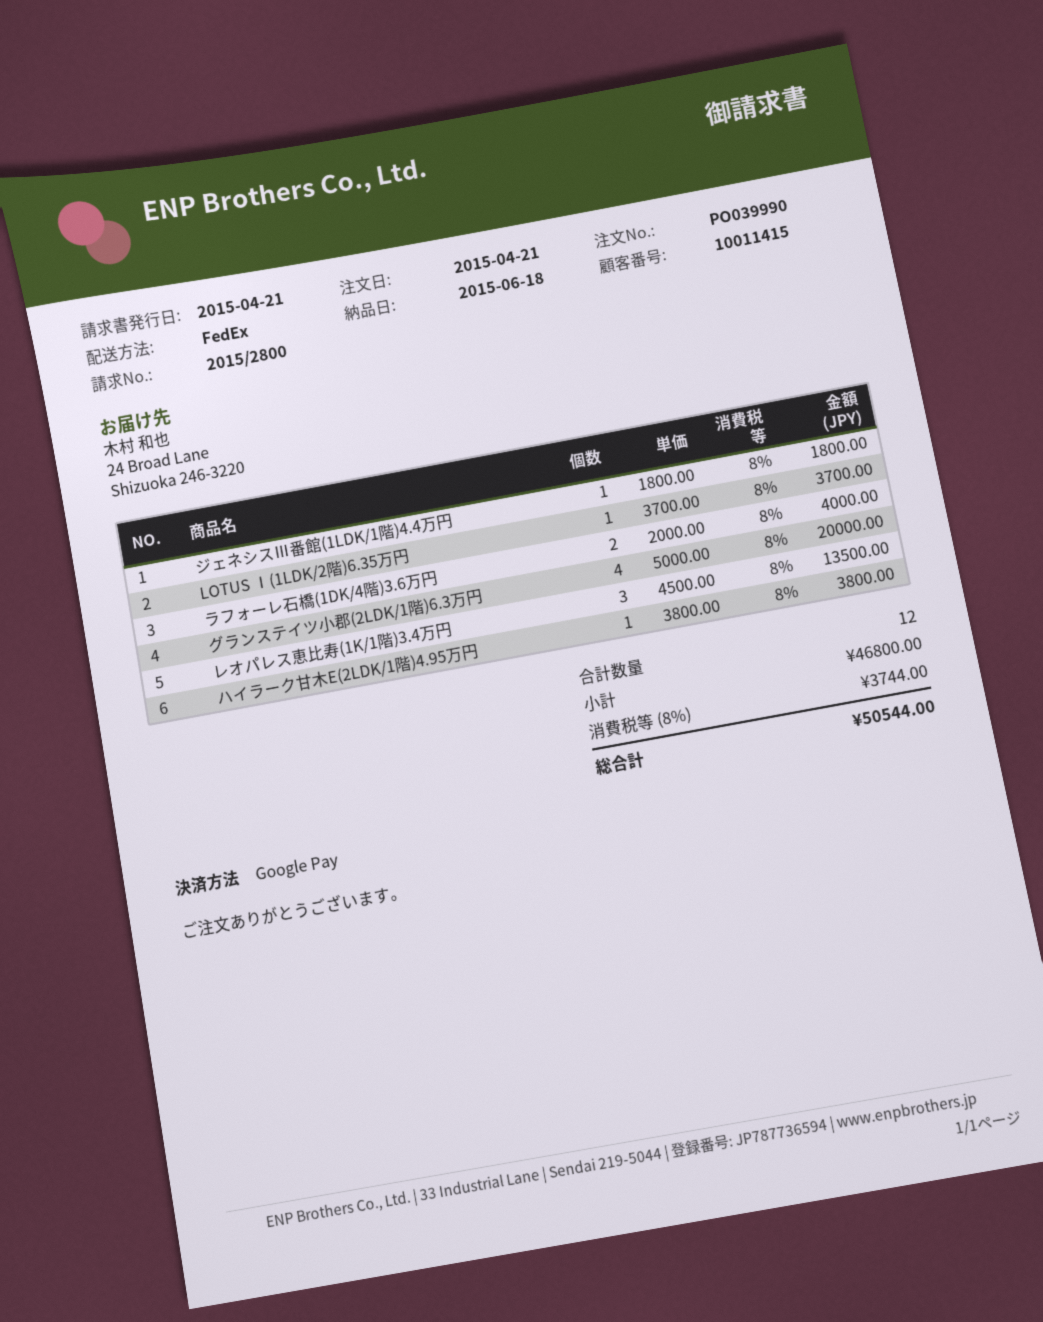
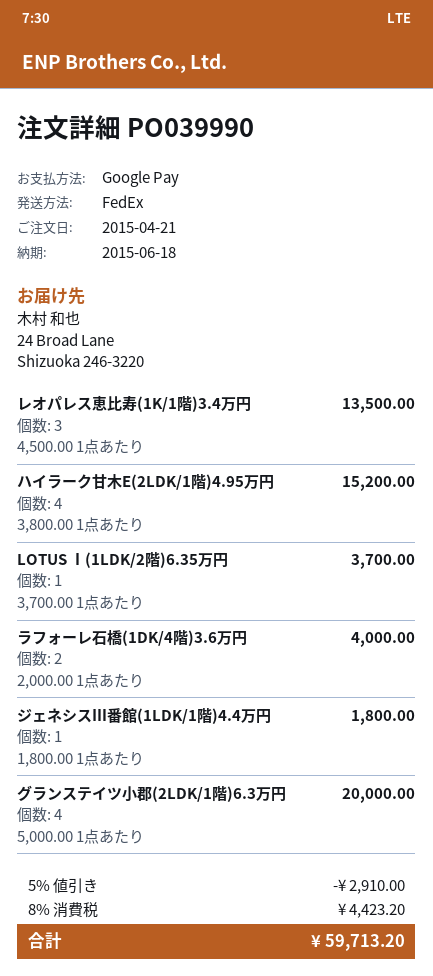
ハイラーク甘木E(2LDK/1階)4.95万円: 1 x 3800.00 = 3800.00 -> 4 x 3800.00 = 15200.00
discount: none -> 5% = 2910.00
tax: 8% = 3744.00 -> 8% = 4423.20
total: 50544.00 -> 59713.20

